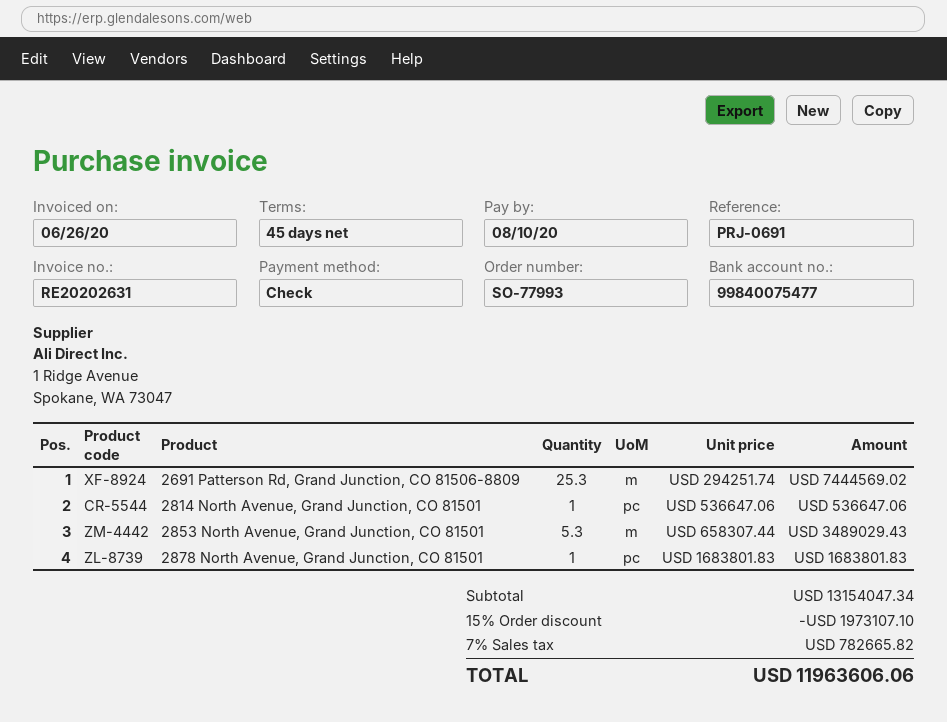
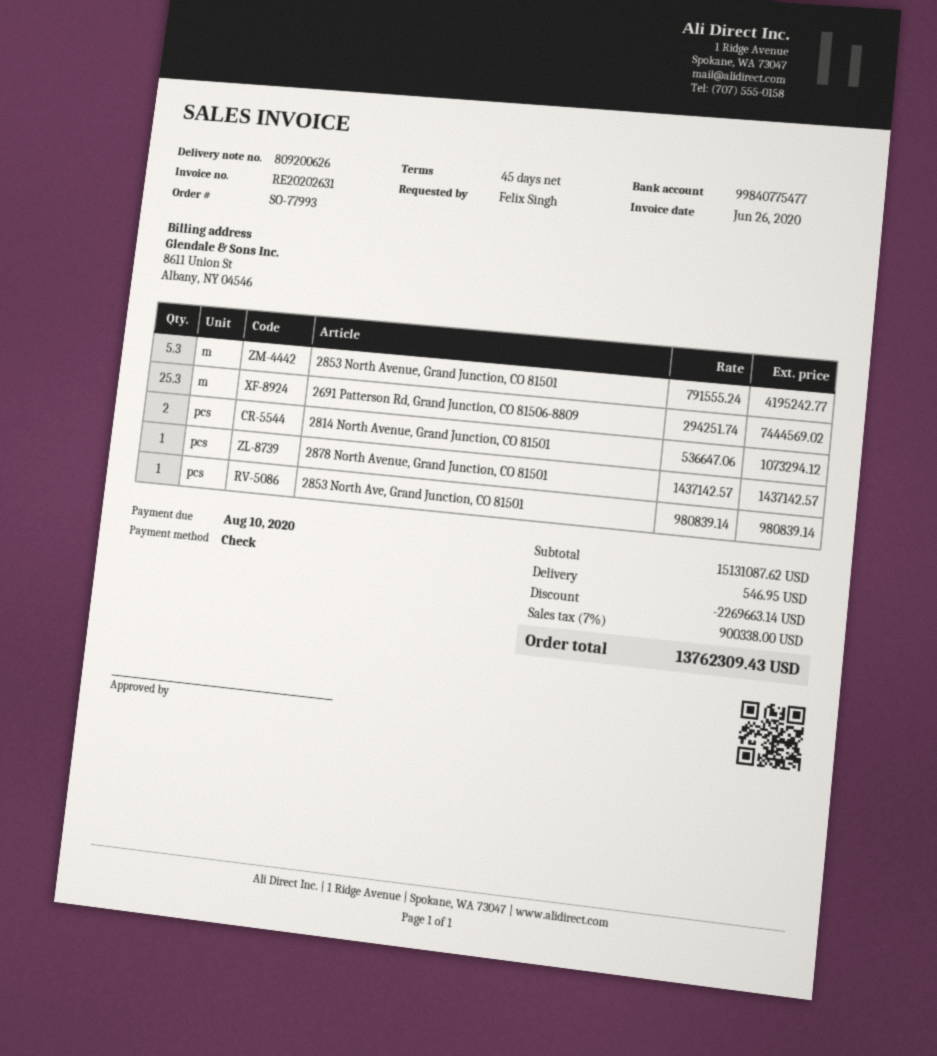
bank account: 99840075477 -> 99840775477
2814 North Avenue, Grand Junction, CO 81501: 1 x 536647.06 = 536647.06 -> 2 x 536647.06 = 1073294.12
2853 North Avenue, Grand Junction, CO 81501: 5.3 x 658307.44 = 3489029.43 -> 5.3 x 791555.24 = 4195242.77
2878 North Avenue, Grand Junction, CO 81501: 1 x 1683801.83 = 1683801.83 -> 1 x 1437142.57 = 1437142.57
2853 North Ave, Grand Junction, CO 81501: none -> 1 x 980839.14 = 980839.14
subtotal: 13154047.34 -> 15131087.62
discount: 1973107.10 -> 2269663.14
shipping: none -> 546.95
tax: 7% = 782665.82 -> 7% = 900338.00
total: 11963606.06 -> 13762309.43

